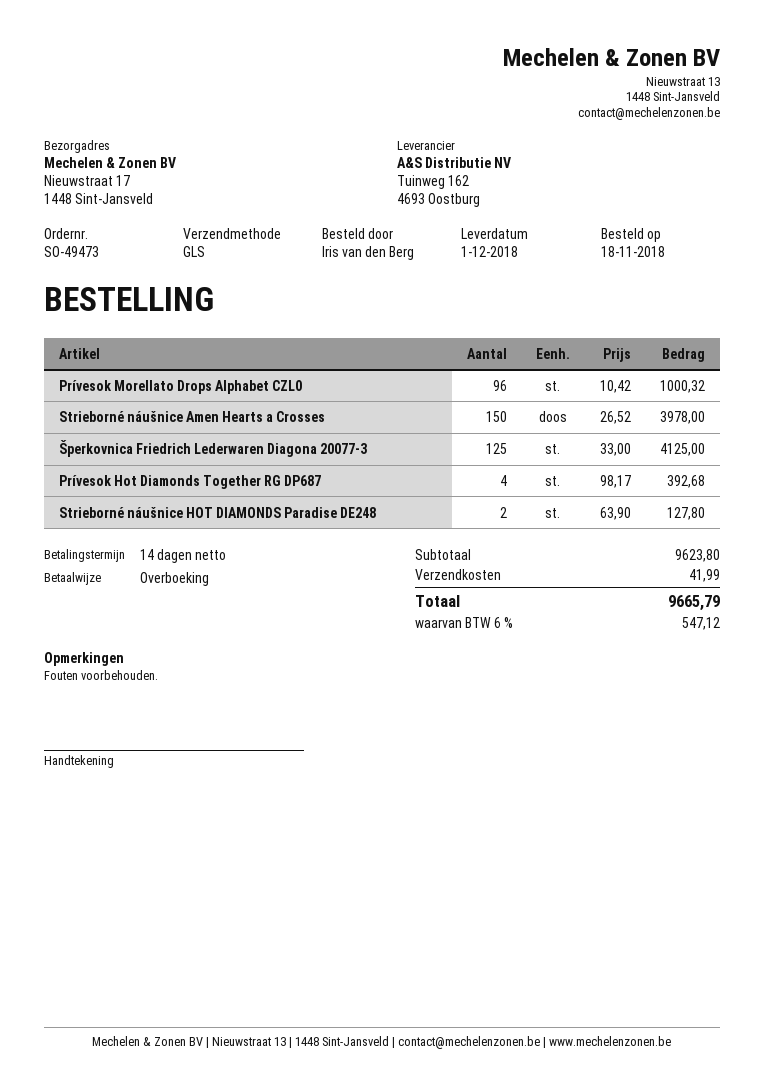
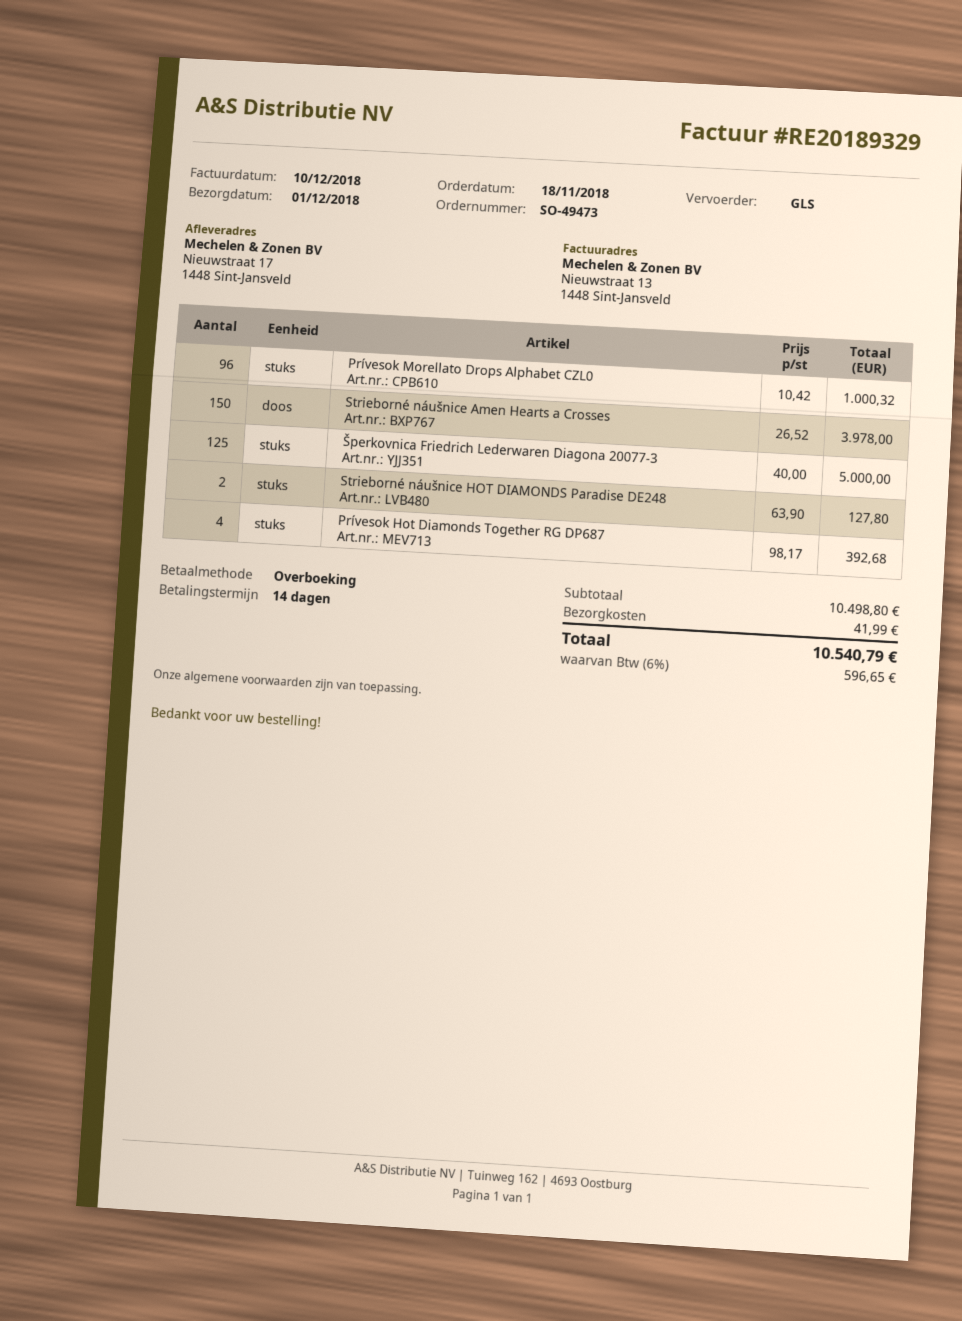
Šperkovnica Friedrich Lederwaren Diagona 20077-3: 125 x 33.00 = 4125.00 -> 125 x 40.00 = 5000.00
subtotal: 9623.80 -> 10498.80
tax: 6% = 547.12 -> 6% = 596.65
total: 9665.79 -> 10540.79

